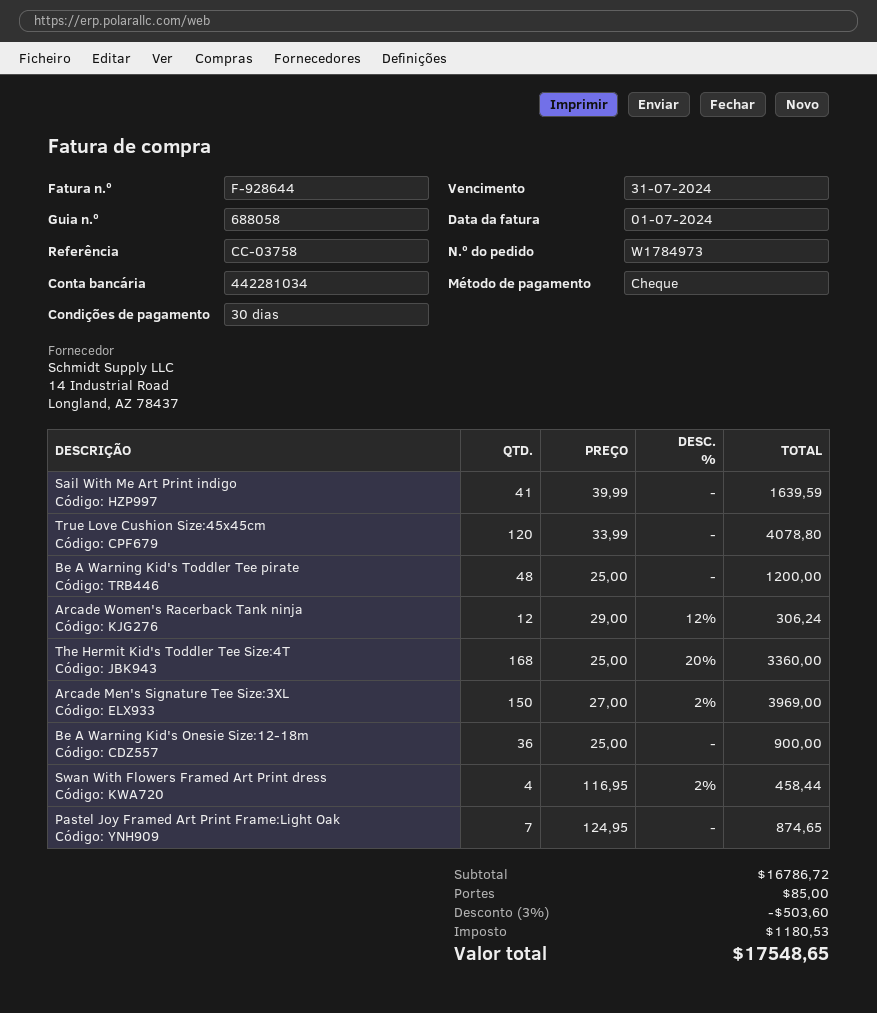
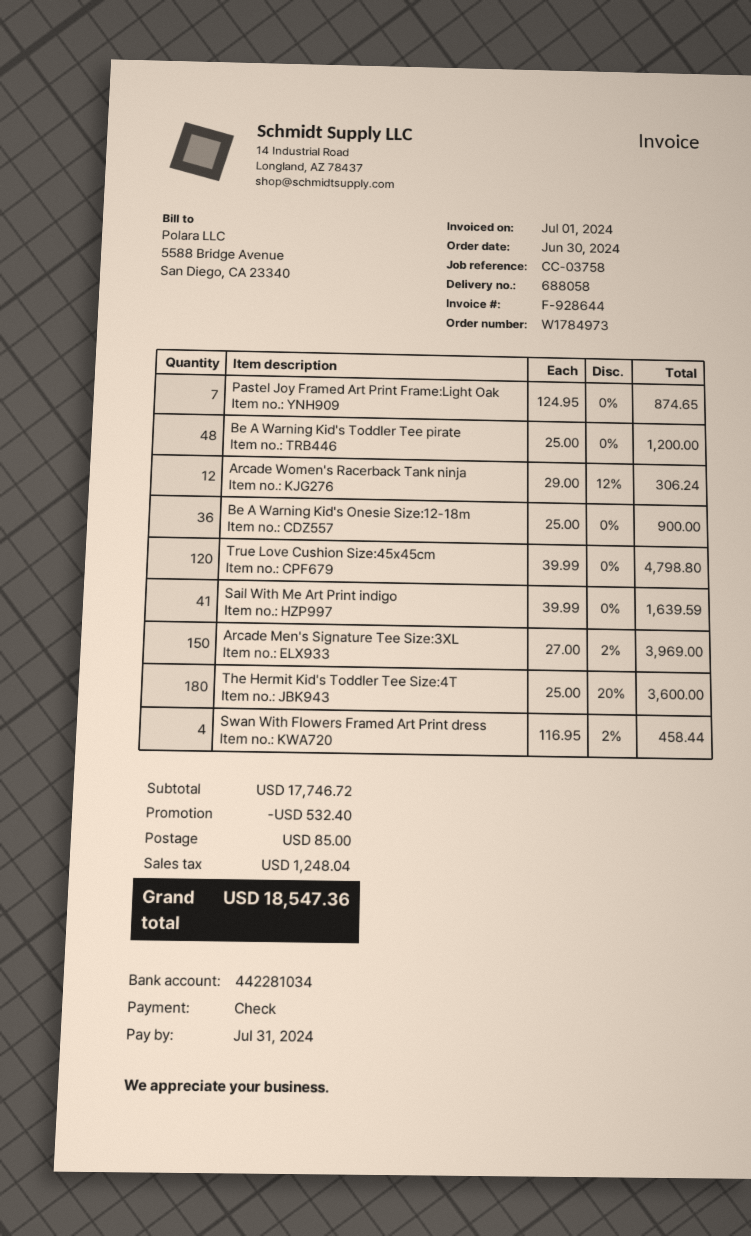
True Love Cushion Size:45x45cm: 120 x 33.99 = 4078.80 -> 120 x 39.99 = 4798.80
The Hermit Kid's Toddler Tee Size:4T: 168 x 25.00 - 20% = 3360.00 -> 180 x 25.00 - 20% = 3600.00
subtotal: 16786.72 -> 17746.72
discount: 503.60 -> 532.40
tax: 1180.53 -> 1248.04
total: 17548.65 -> 18547.36

